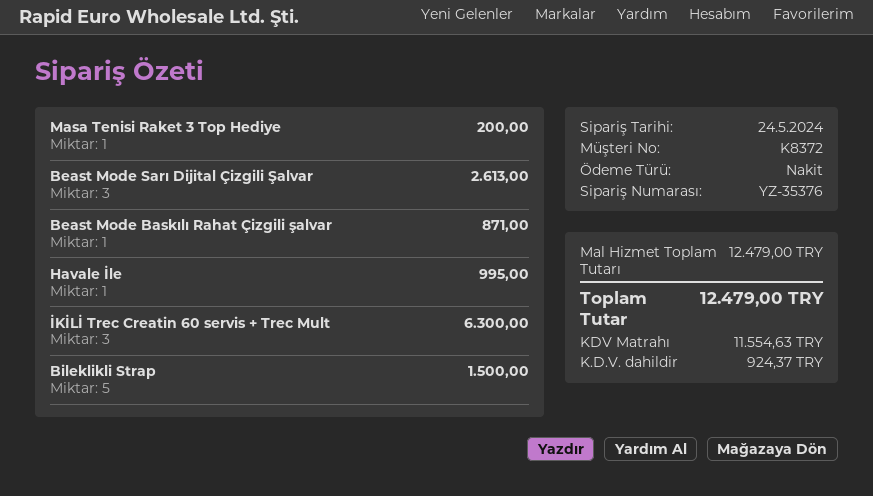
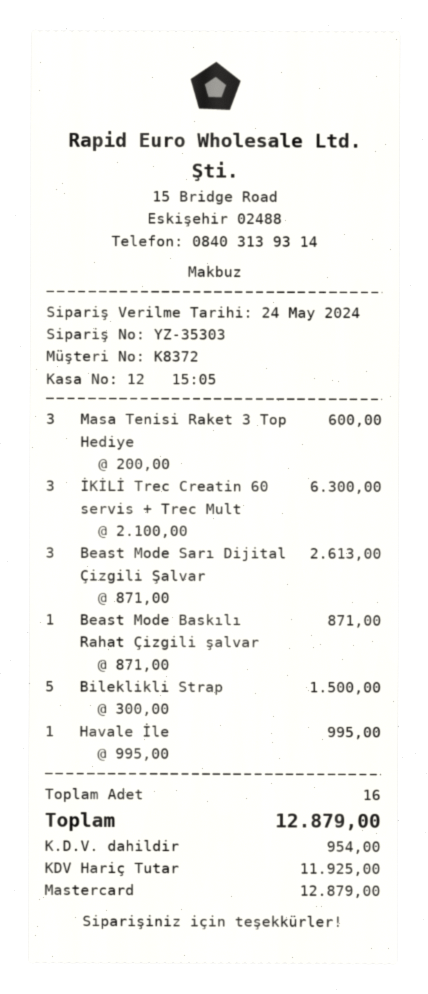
order number: YZ-35376 -> YZ-35303
payment method: cash -> Mastercard
Masa Tenisi Raket 3 Top Hediye: 1 for 200.00 -> 3 for 600.00
net: 11554.63 -> 11925.00
tax: 924.37 -> 954.00
total: 12479.00 -> 12879.00

